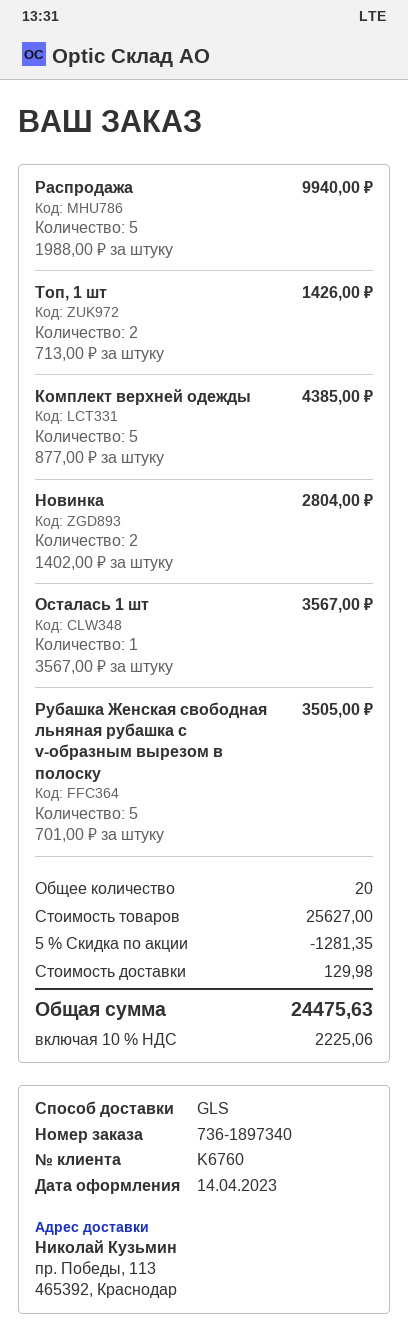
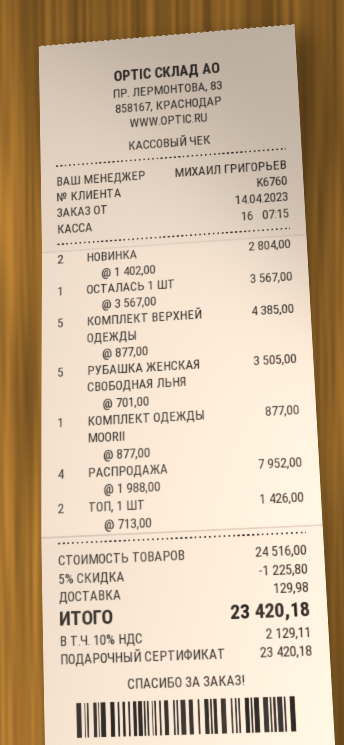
Распродажа: 5 x 1988.00 = 9940.00 -> 4 x 1988.00 = 7952.00
КОМПЛЕКТ ОДЕЖДЫ MOORII: none -> 1 x 877.00 = 877.00
subtotal: 25627.00 -> 24516.00
discount: 5% = 1281.35 -> 5% = 1225.80
tax: 10% = 2225.06 -> 10% = 2129.11
total: 24475.63 -> 23420.18

